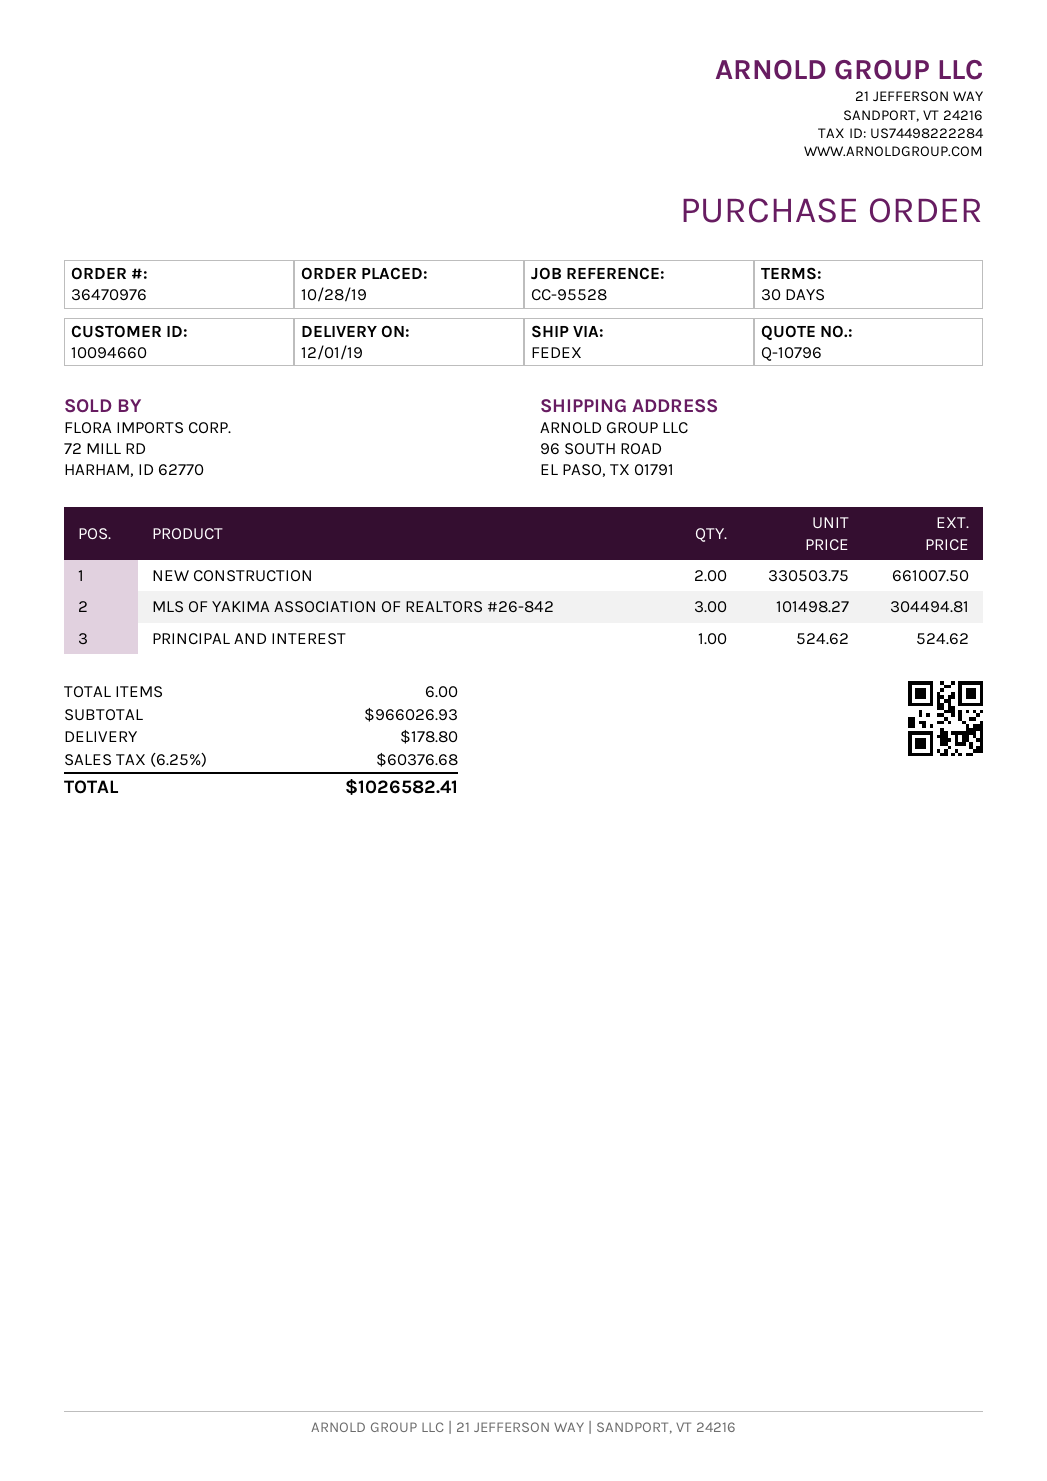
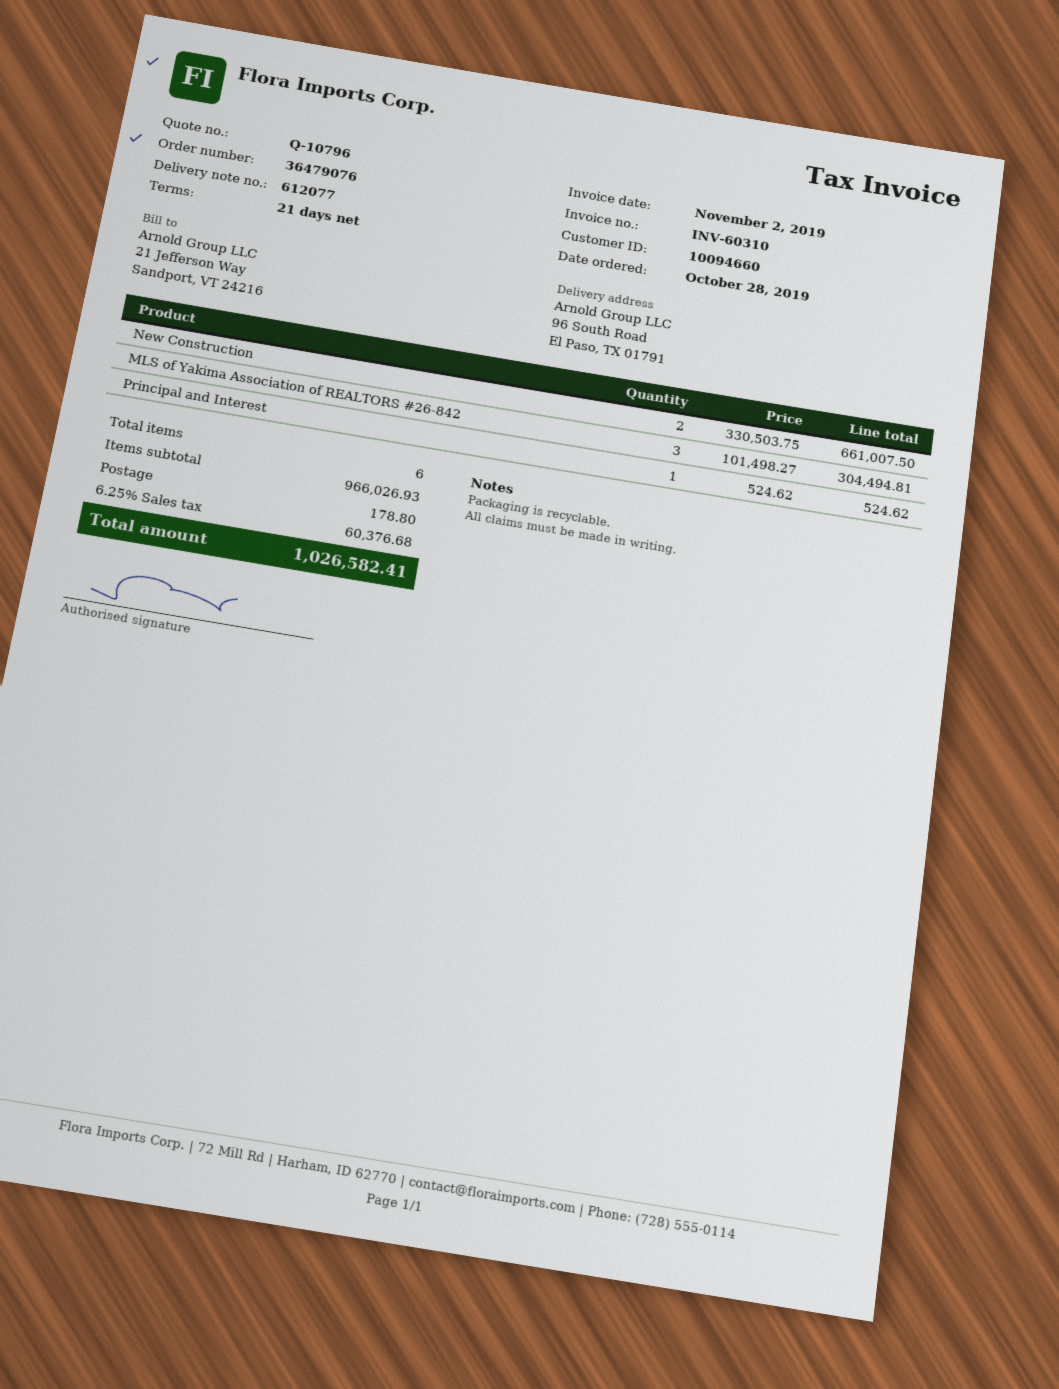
order number: 36470976 -> 36479076
payment terms: 30 days -> 21 days

